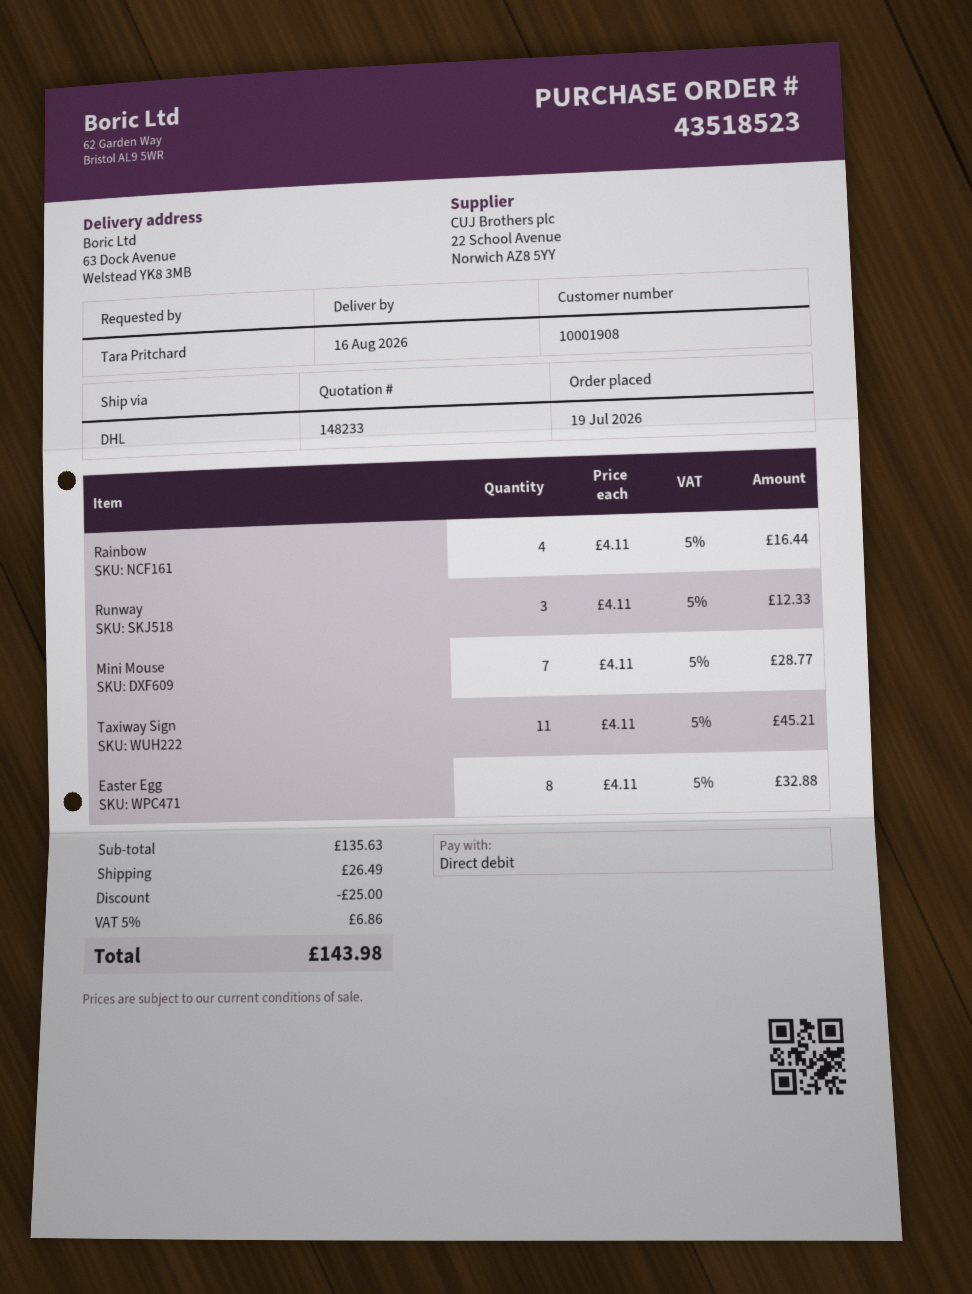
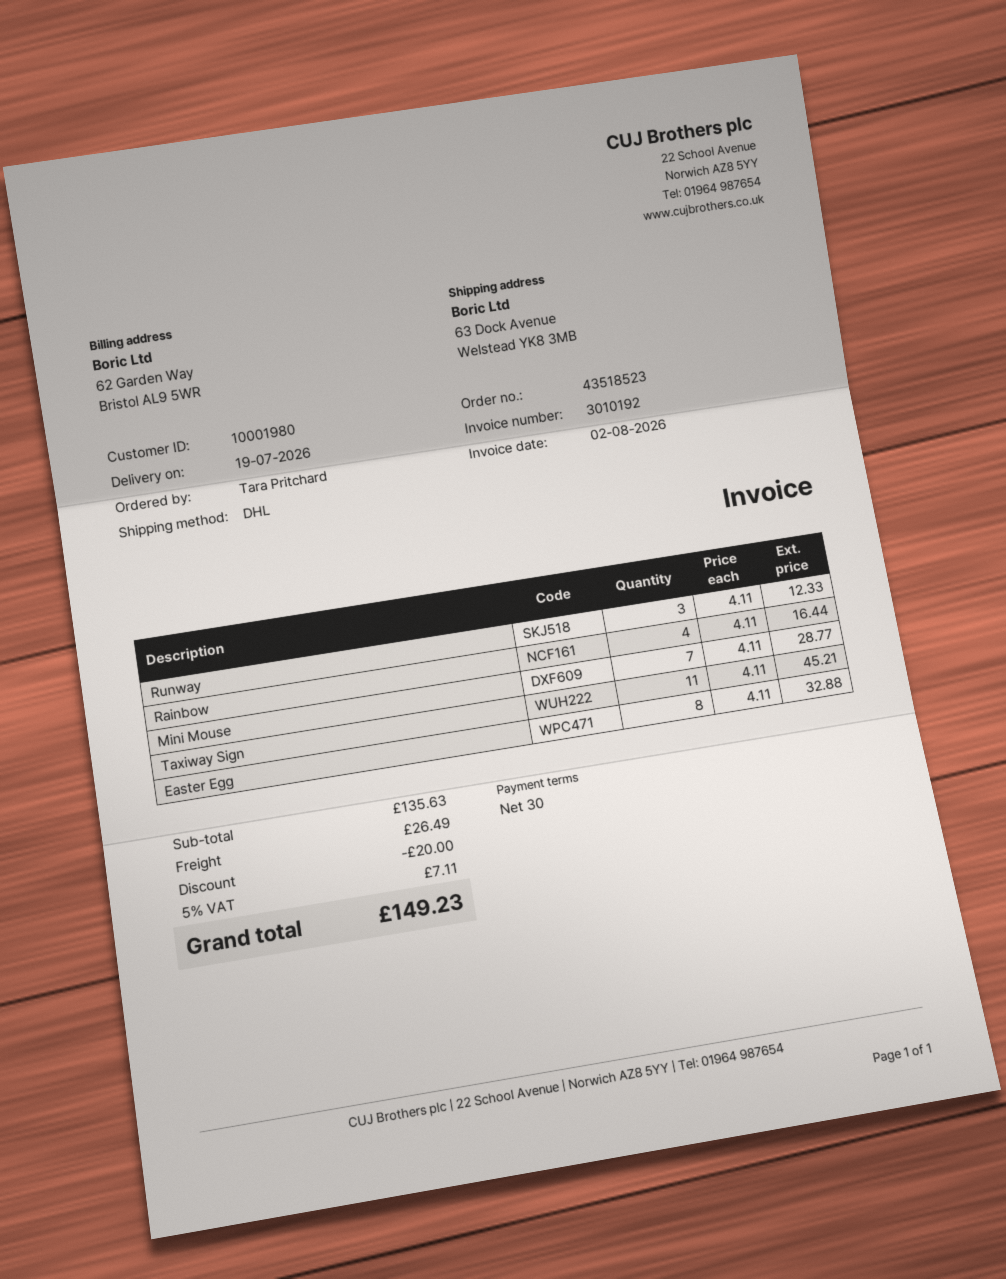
delivery date: 2026-08-16 -> 2026-07-19
customer number: 10001908 -> 10001980
discount: 25.00 -> 20.00
tax: 5% = 6.86 -> 5% = 7.11
total: 143.98 -> 149.23

